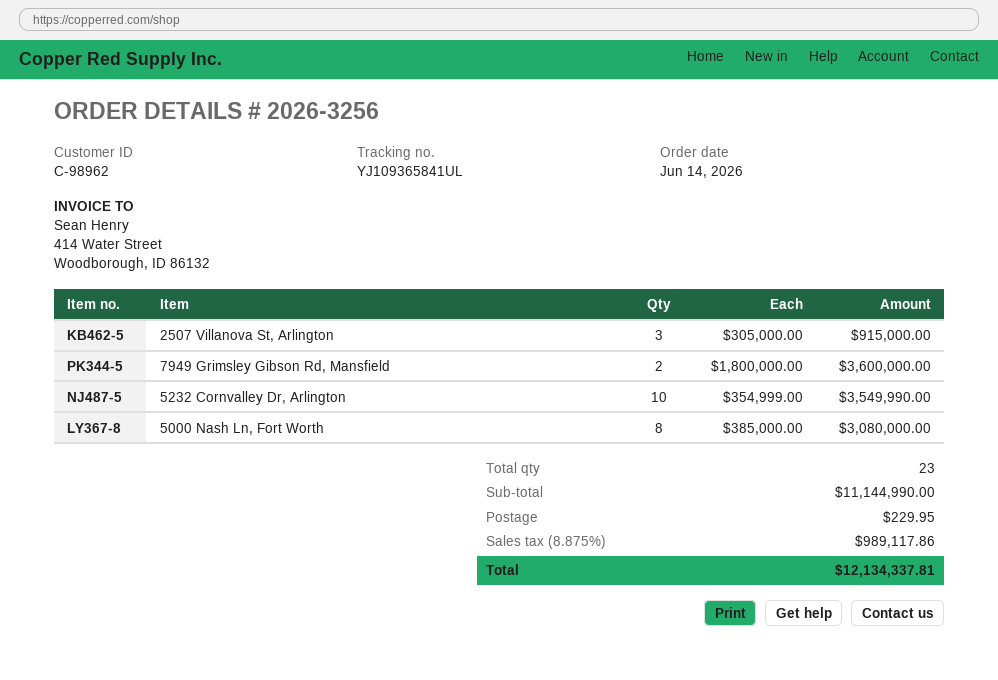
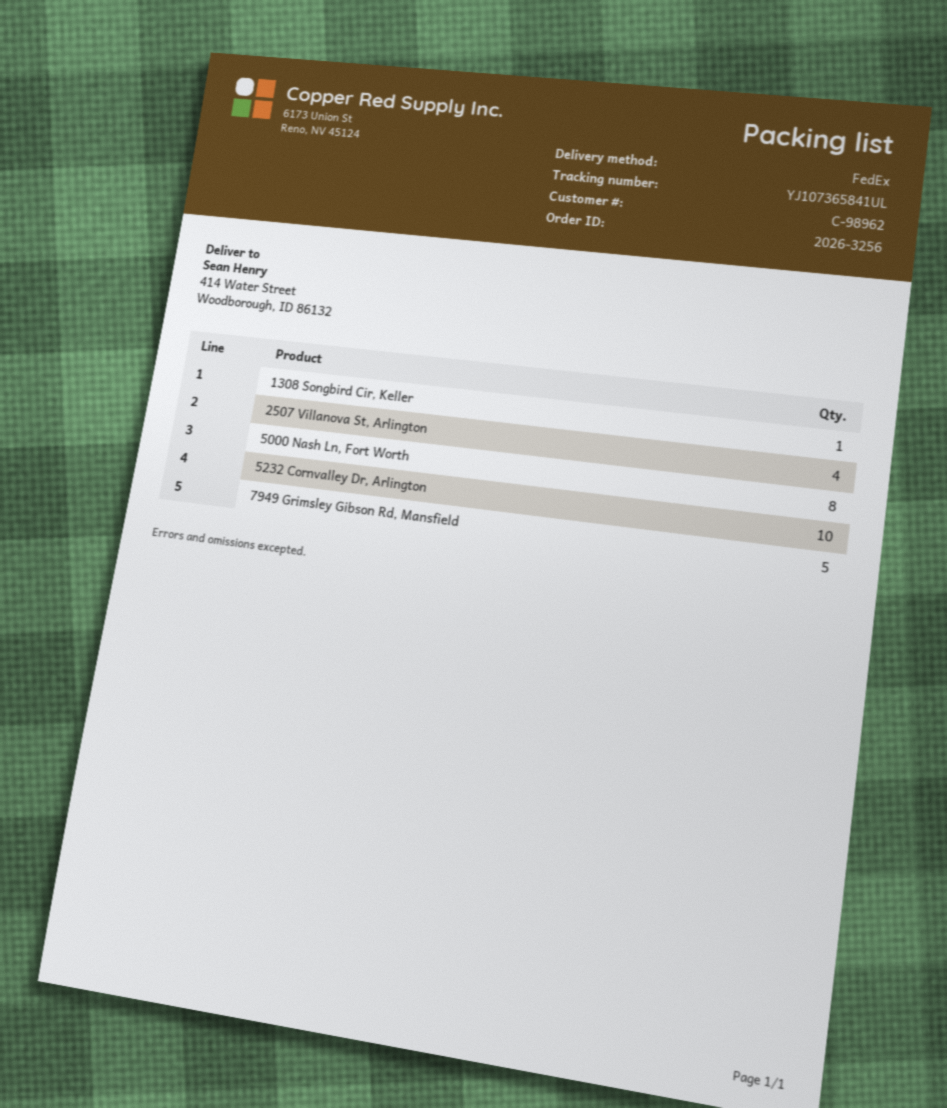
tracking number: YJ109365841UL -> YJ107365841UL
2507 Villanova St, Arlington: 3 -> 4
7949 Grimsley Gibson Rd, Mansfield: 2 -> 5
1308 Songbird Cir, Keller: none -> 1

